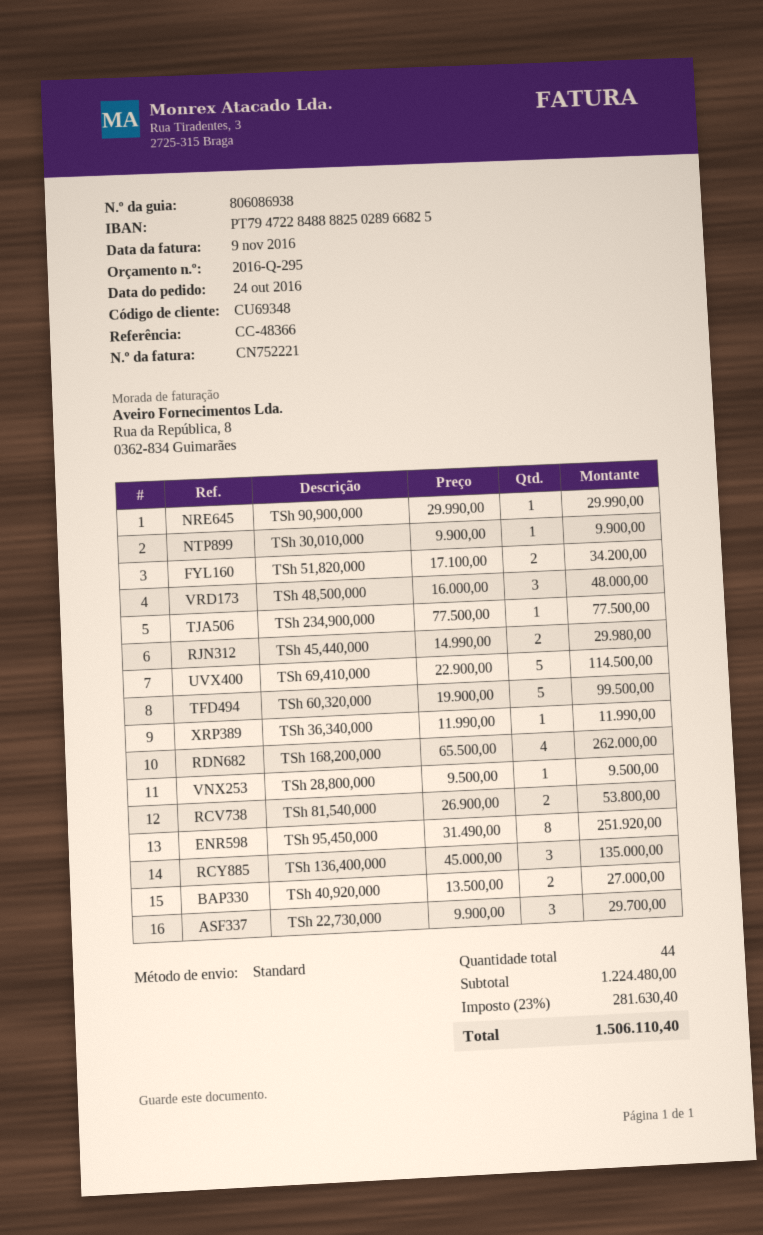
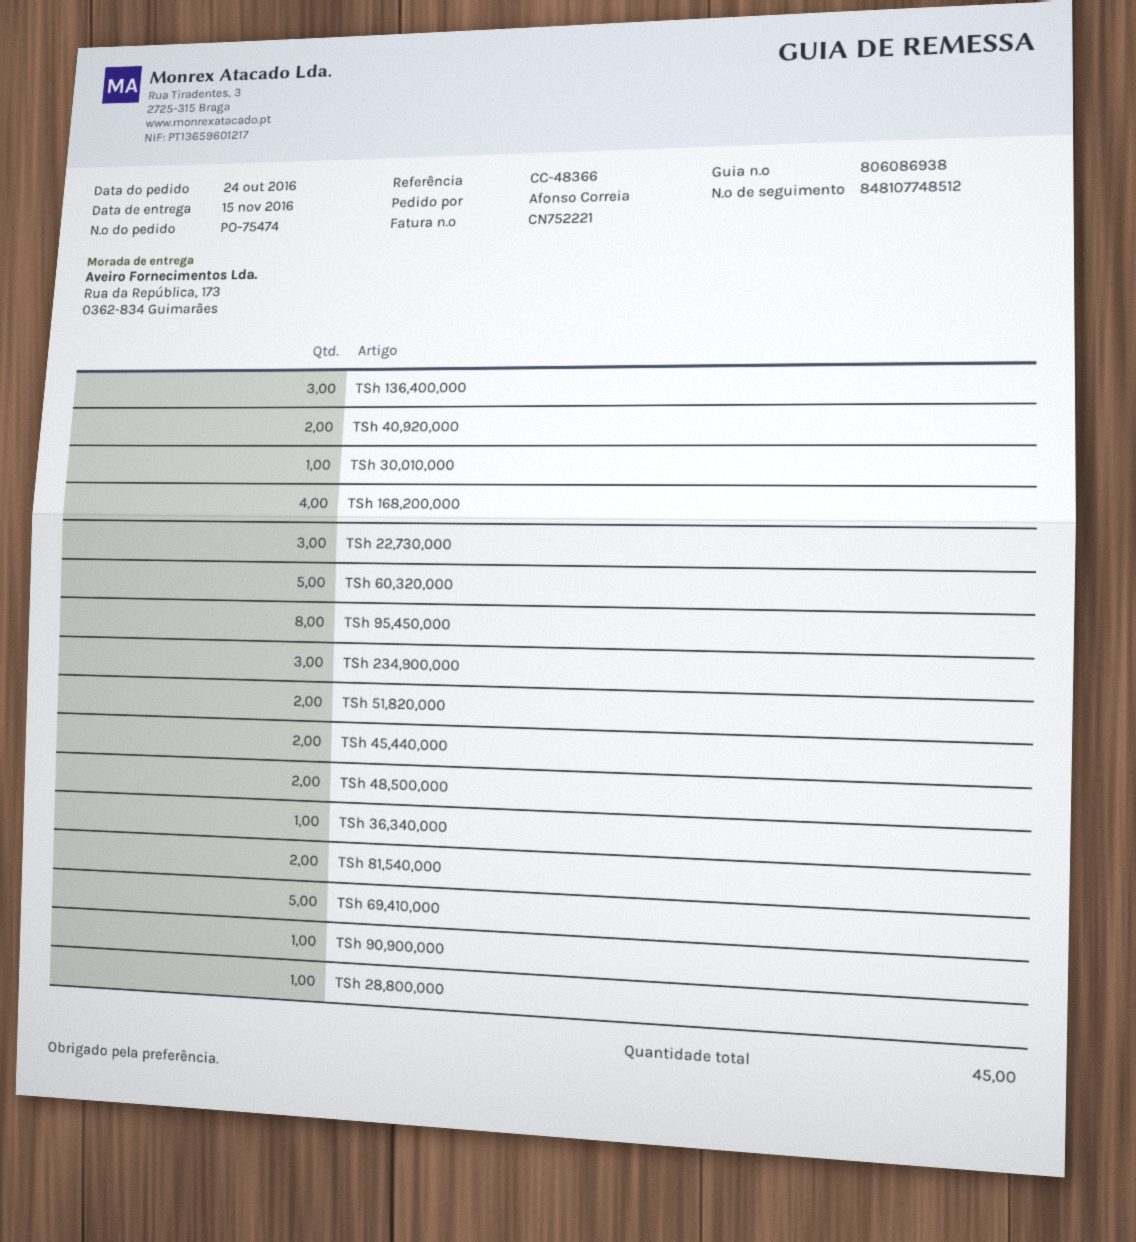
TSh 48,500,000: 3 -> 2
TSh 234,900,000: 1 -> 3
total quantity: 44 -> 45

